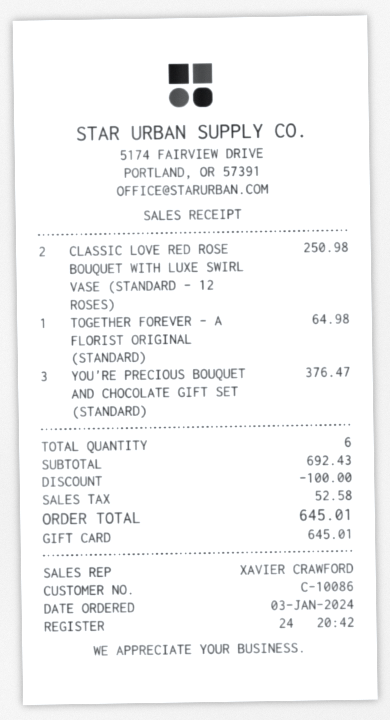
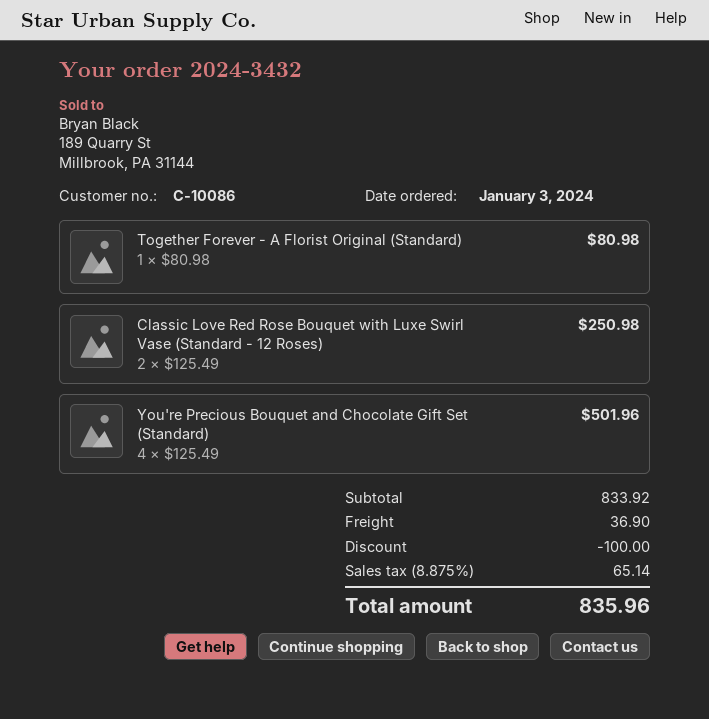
TOGETHER FOREVER - A FLORIST ORIGINAL (STANDARD): 1 for 64.98 -> 1 for 80.98
YOU'RE PRECIOUS BOUQUET AND CHOCOLATE GIFT SET (STANDARD): 3 for 376.47 -> 4 for 501.96
subtotal: 692.43 -> 833.92
shipping: none -> 36.90
tax: 52.58 -> 65.14
total: 645.01 -> 835.96

